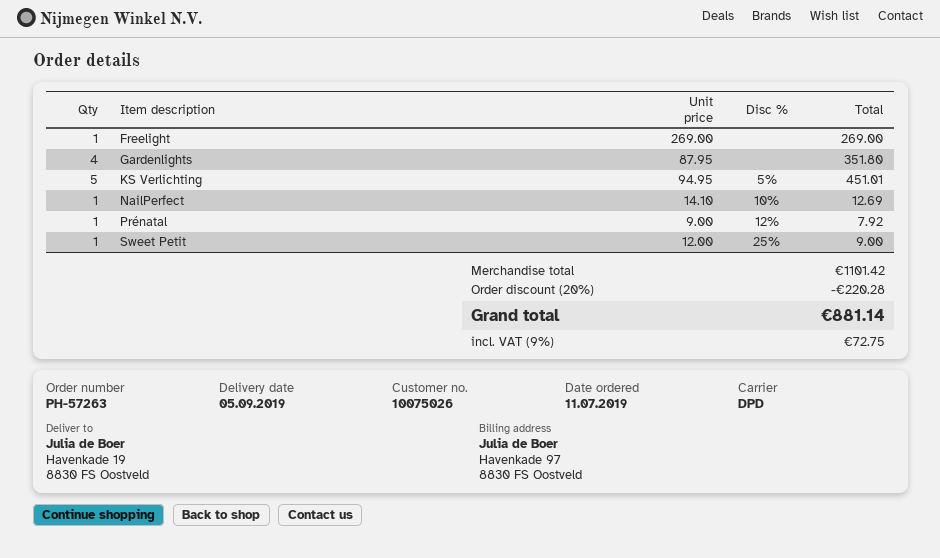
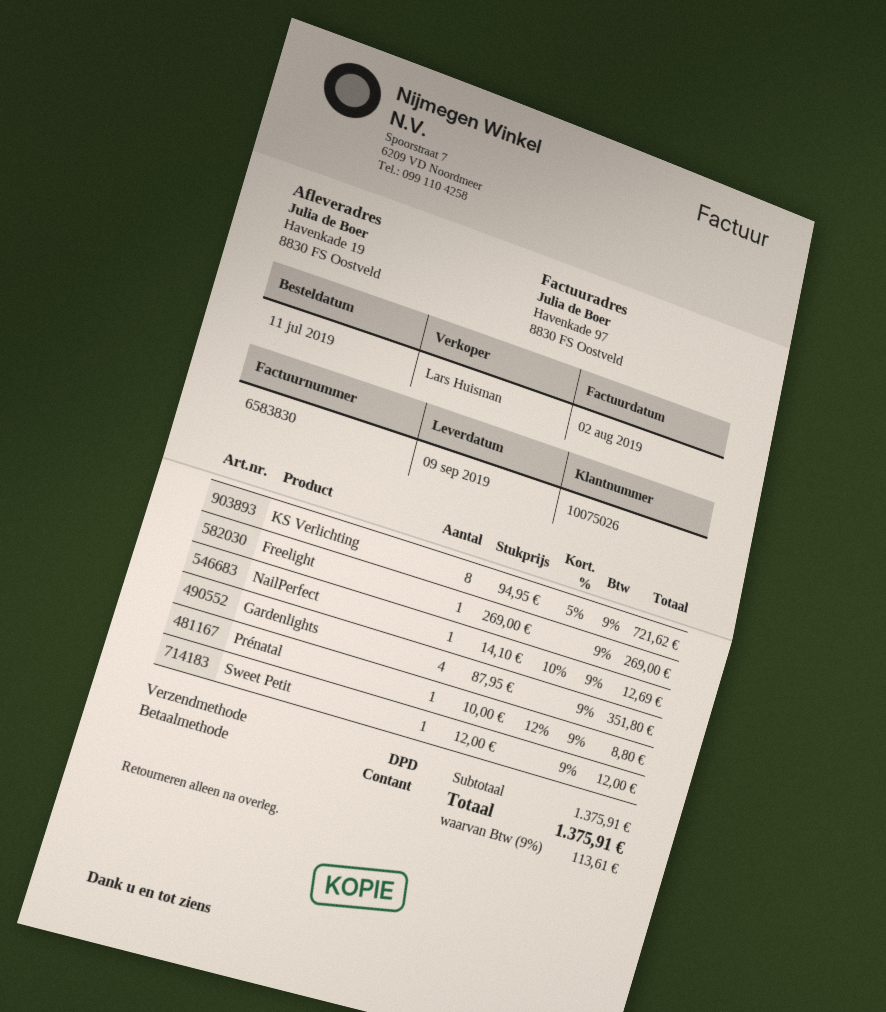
delivery date: 2019-09-05 -> 2019-09-09
KS Verlichting: 5 x 94.95 - 5% = 451.01 -> 8 x 94.95 - 5% = 721.62
Prénatal: 1 x 9.00 - 12% = 7.92 -> 1 x 10.00 - 12% = 8.80
Sweet Petit: 1 x 12.00 - 25% = 9.00 -> 1 x 12.00 = 12.00
subtotal: 1101.42 -> 1375.91
discount: 20% = 220.28 -> none
tax: 9% = 72.75 -> 9% = 113.61
total: 881.14 -> 1375.91

